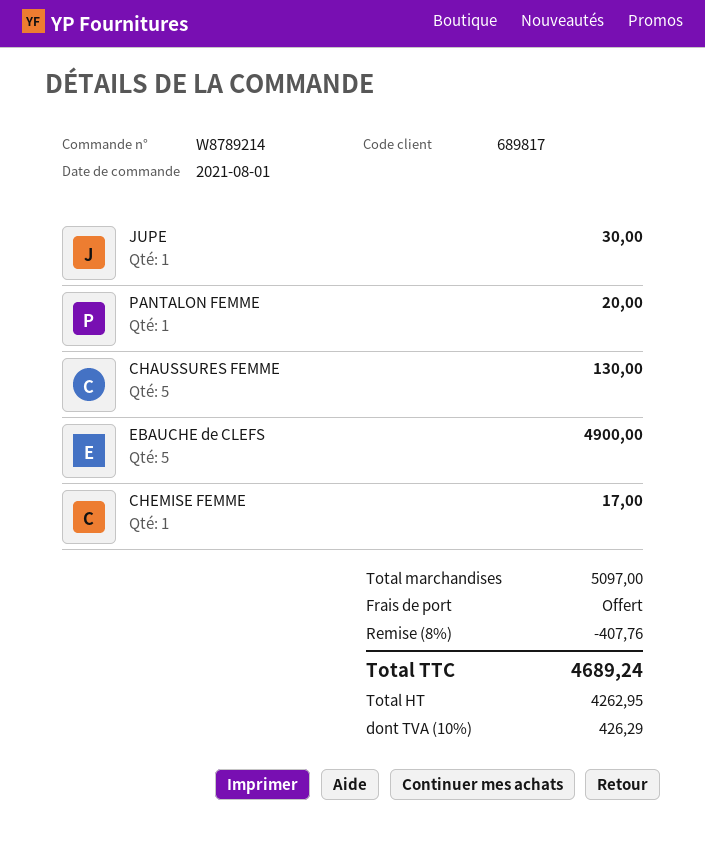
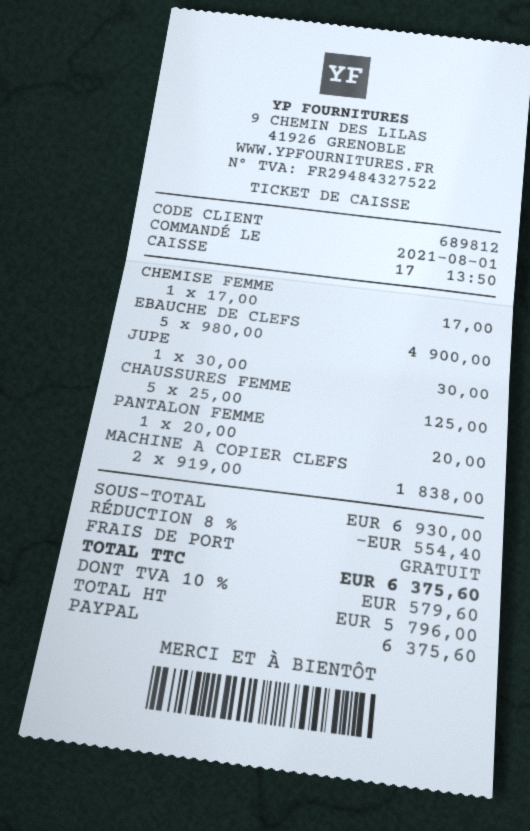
customer number: 689817 -> 689812
CHAUSSURES FEMME: 5 for 130.00 -> 5 for 125.00
MACHINE A COPIER CLEFS: none -> 2 for 1838.00
subtotal: 5097.00 -> 6930.00
discount: 8% = 407.76 -> 8% = 554.40
net: 4262.95 -> 5796.00
tax: 10% = 426.29 -> 10% = 579.60
total: 4689.24 -> 6375.60

